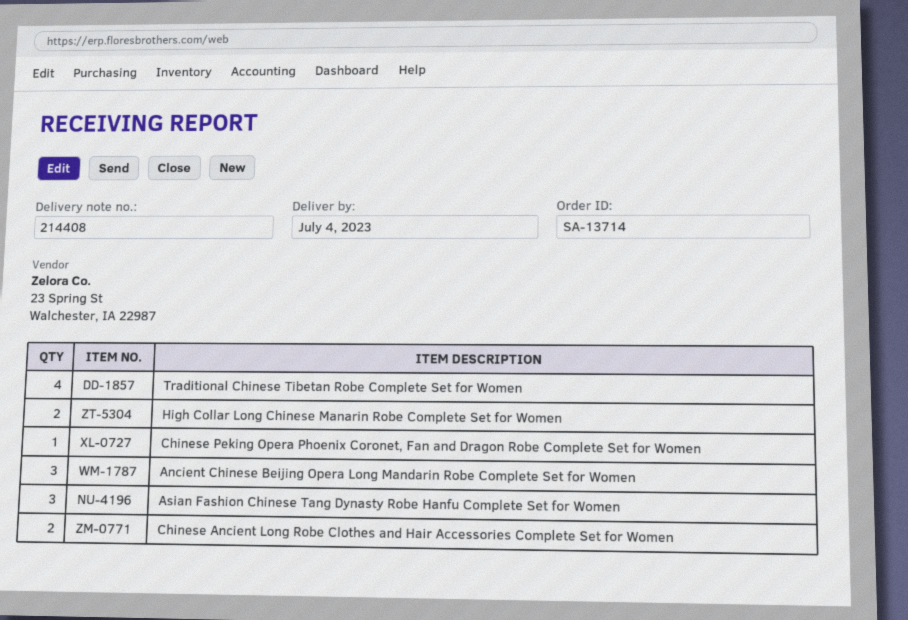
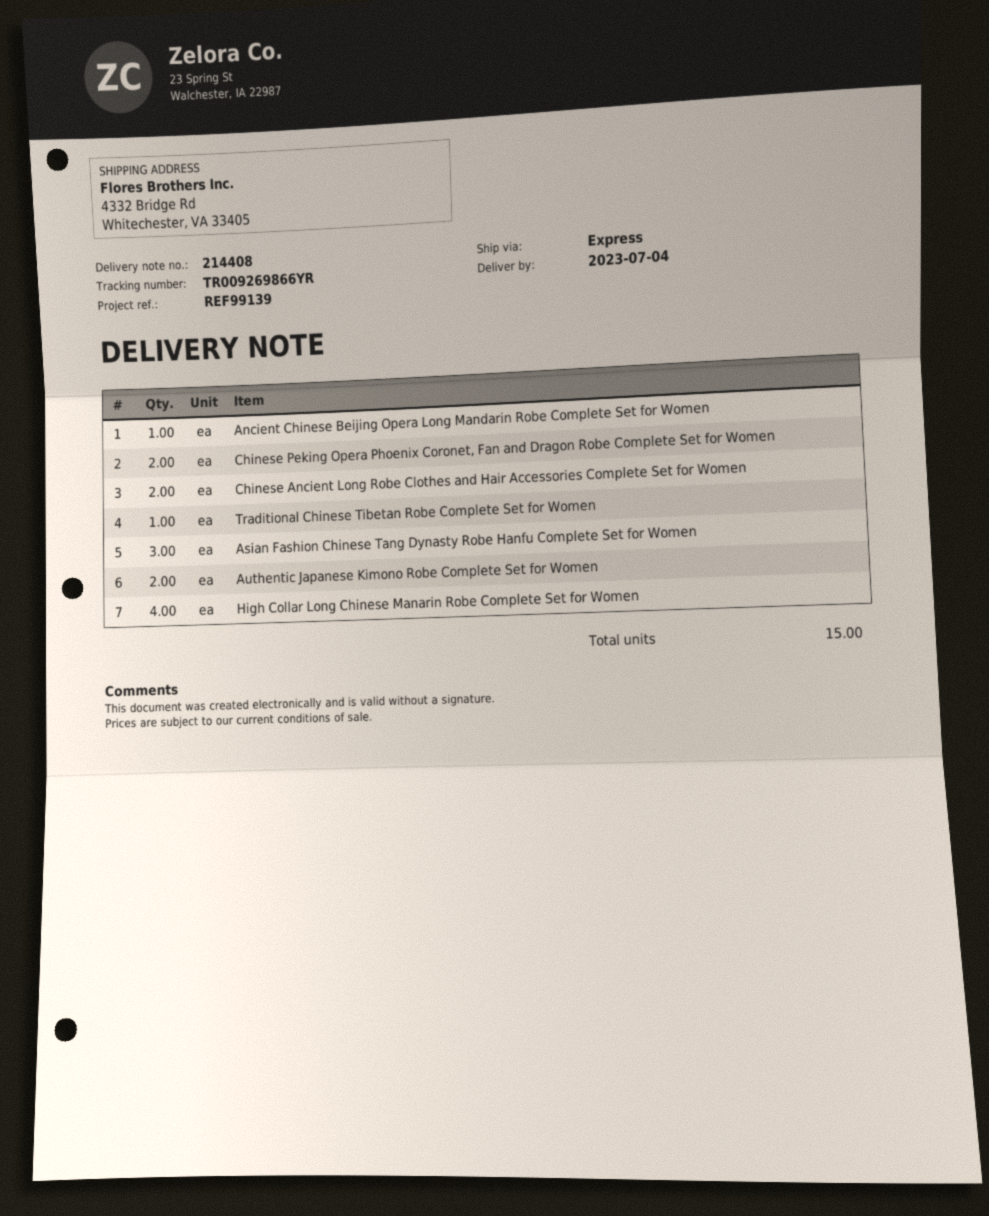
Traditional Chinese Tibetan Robe Complete Set for Women: 4 -> 1
High Collar Long Chinese Manarin Robe Complete Set for Women: 2 -> 4
Chinese Peking Opera Phoenix Coronet, Fan and Dragon Robe Complete Set for Women: 1 -> 2
Ancient Chinese Beijing Opera Long Mandarin Robe Complete Set for Women: 3 -> 1
Authentic Japanese Kimono Robe Complete Set for Women: none -> 2

